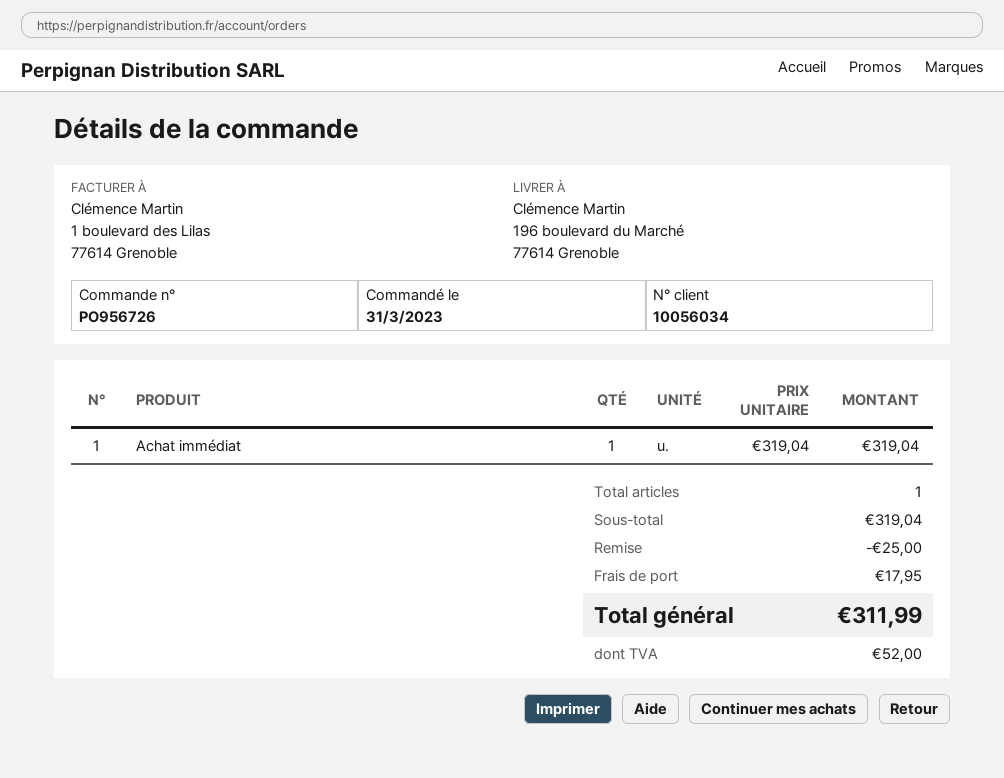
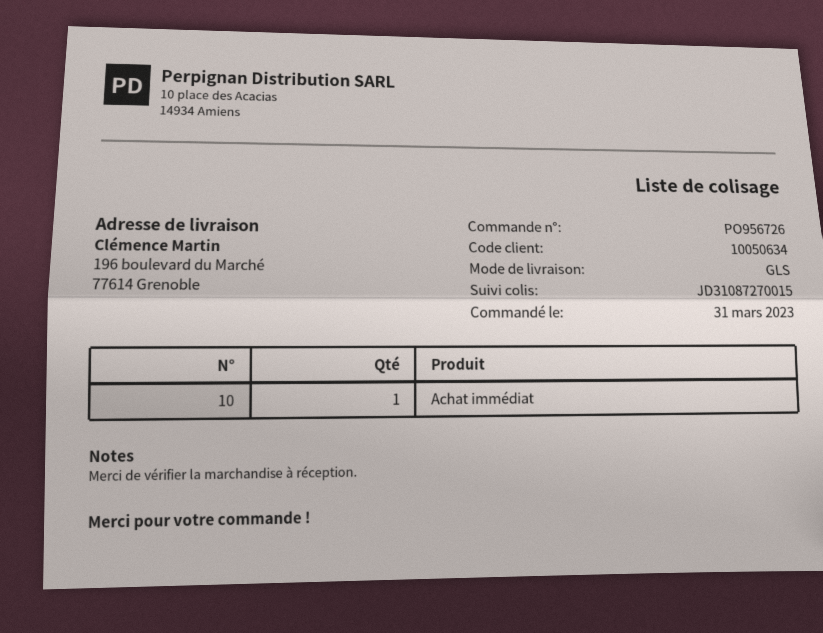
customer number: 10056034 -> 10050634

